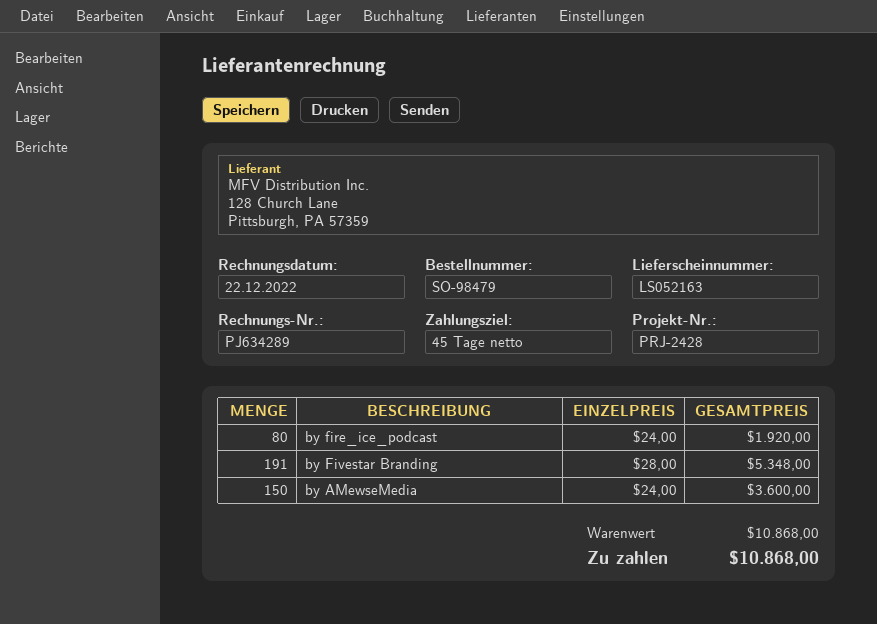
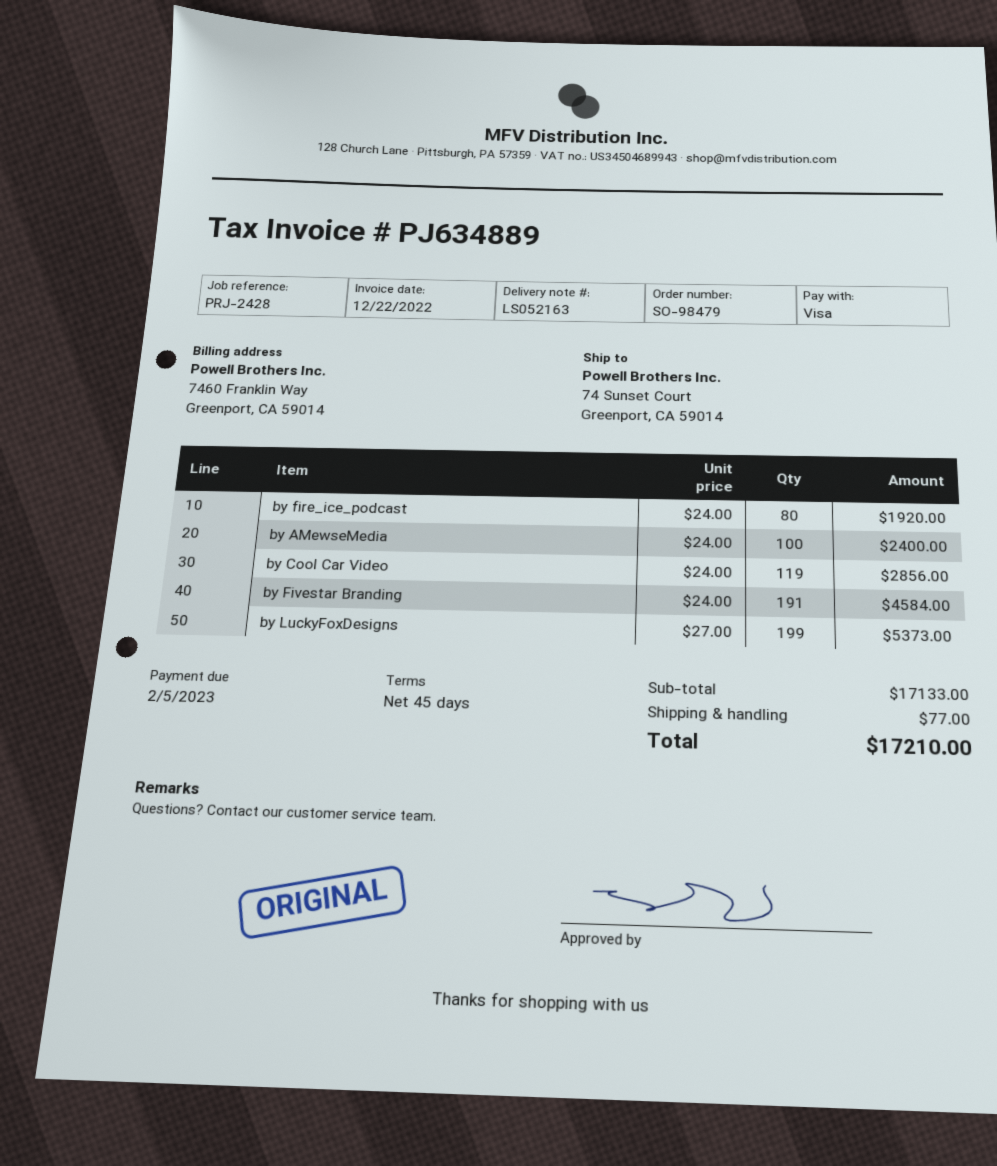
invoice number: PJ634289 -> PJ634889
by Fivestar Branding: 191 x 28.00 = 5348.00 -> 191 x 24.00 = 4584.00
by AMewseMedia: 150 x 24.00 = 3600.00 -> 100 x 24.00 = 2400.00
by Cool Car Video: none -> 119 x 24.00 = 2856.00
by LuckyFoxDesigns: none -> 199 x 27.00 = 5373.00
subtotal: 10868.00 -> 17133.00
shipping: none -> 77.00
total: 10868.00 -> 17210.00

